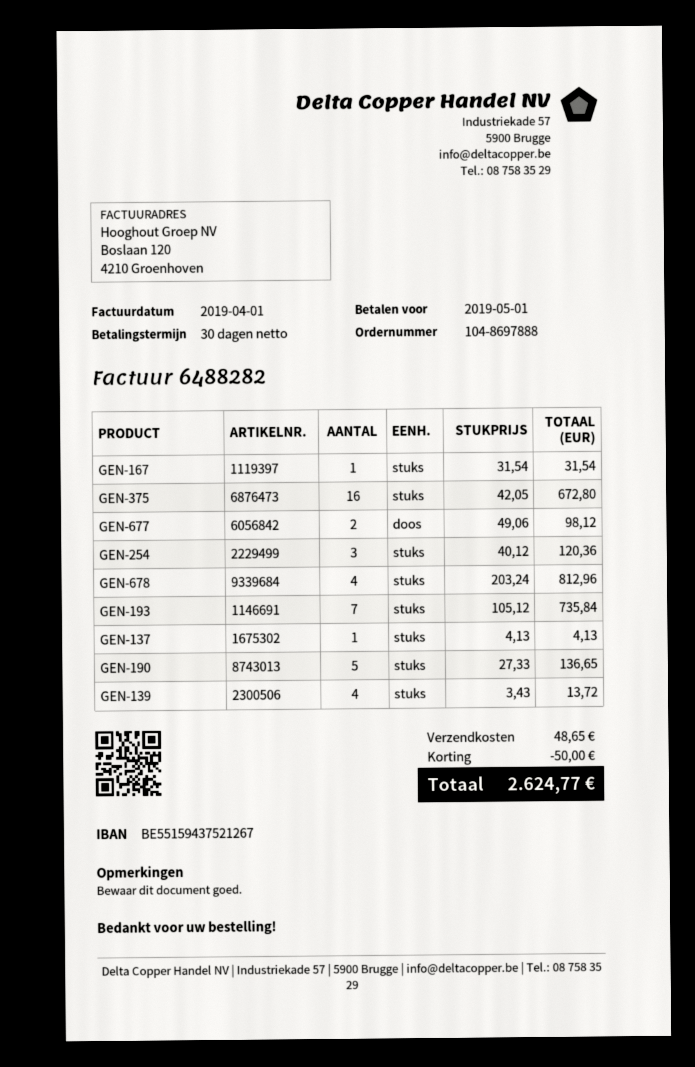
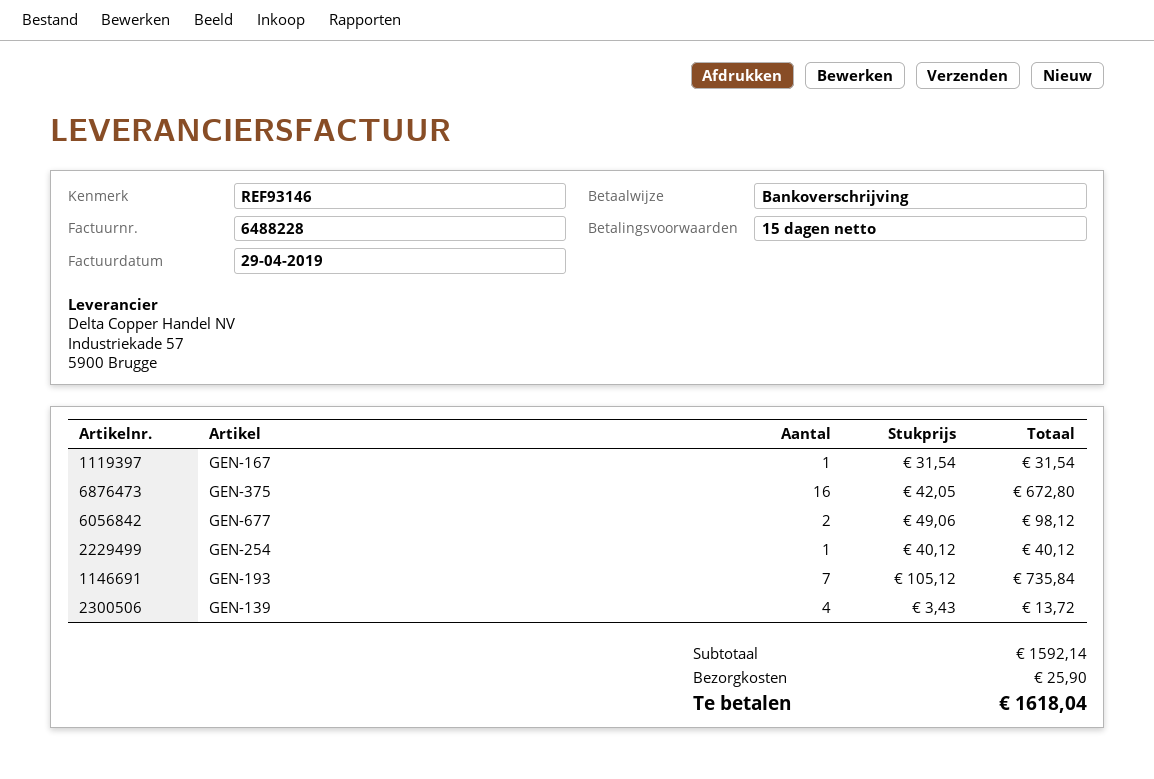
invoice number: 6488282 -> 6488228
invoice date: 2019-04-01 -> 2019-04-29
payment terms: 30 days -> 15 days
GEN-254: 3 x 40.12 = 120.36 -> 1 x 40.12 = 40.12
GEN-678: 4 x 203.24 = 812.96 -> none
GEN-137: 1 x 4.13 = 4.13 -> none
GEN-190: 5 x 27.33 = 136.65 -> none
discount: 50.00 -> none
shipping: 48.65 -> 25.90
total: 2624.77 -> 1618.04

